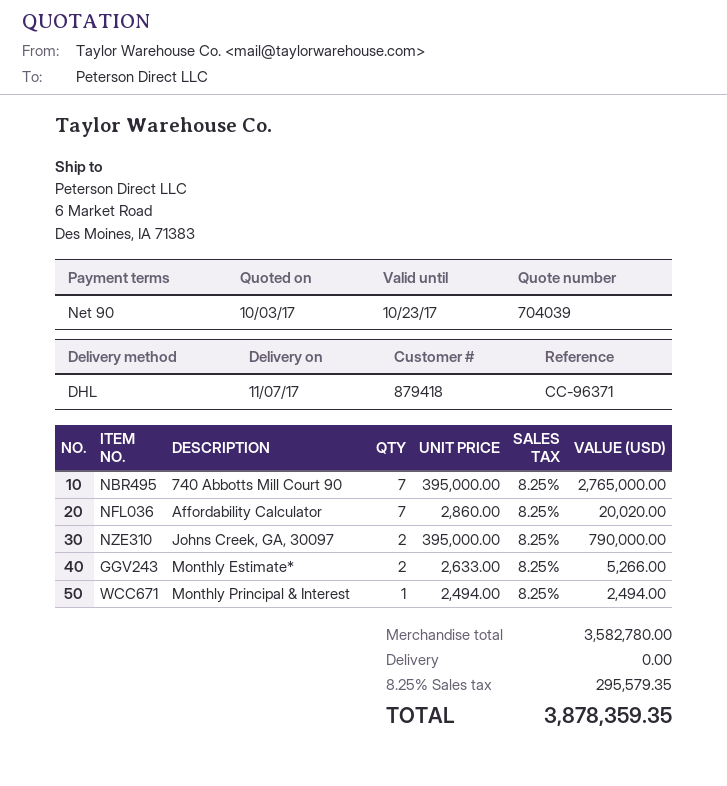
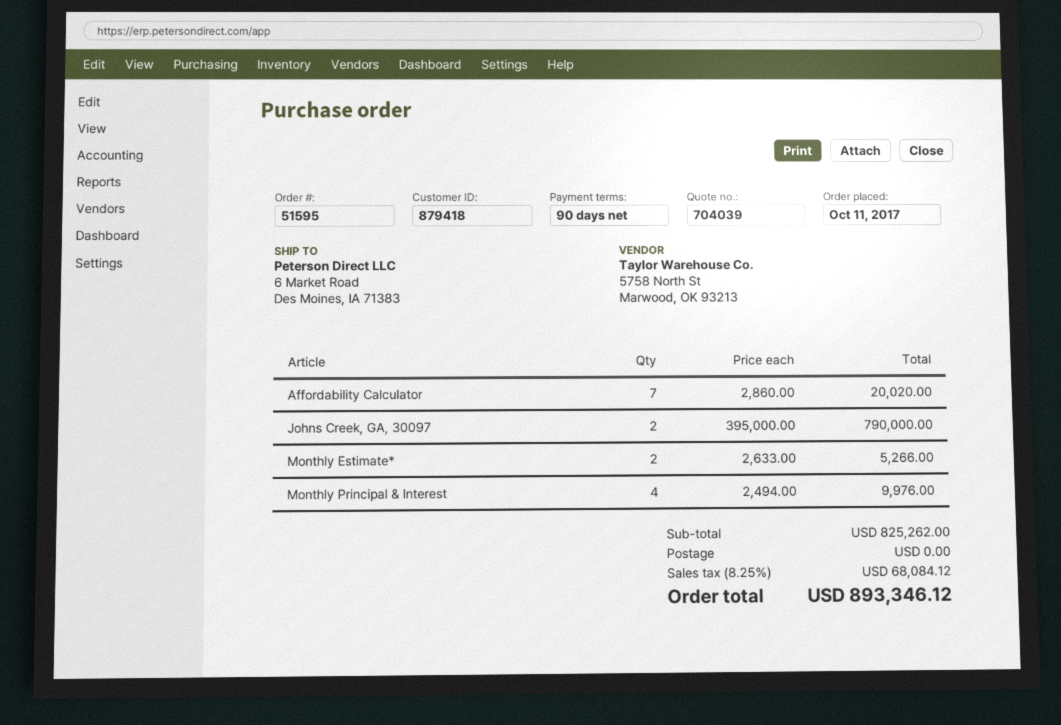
740 Abbotts Mill Court 90: 7 x 395000.00 = 2765000.00 -> none
Monthly Principal & Interest: 1 x 2494.00 = 2494.00 -> 4 x 2494.00 = 9976.00
subtotal: 3582780.00 -> 825262.00
tax: 8.25% = 295579.35 -> 8.25% = 68084.12
total: 3878359.35 -> 893346.12

